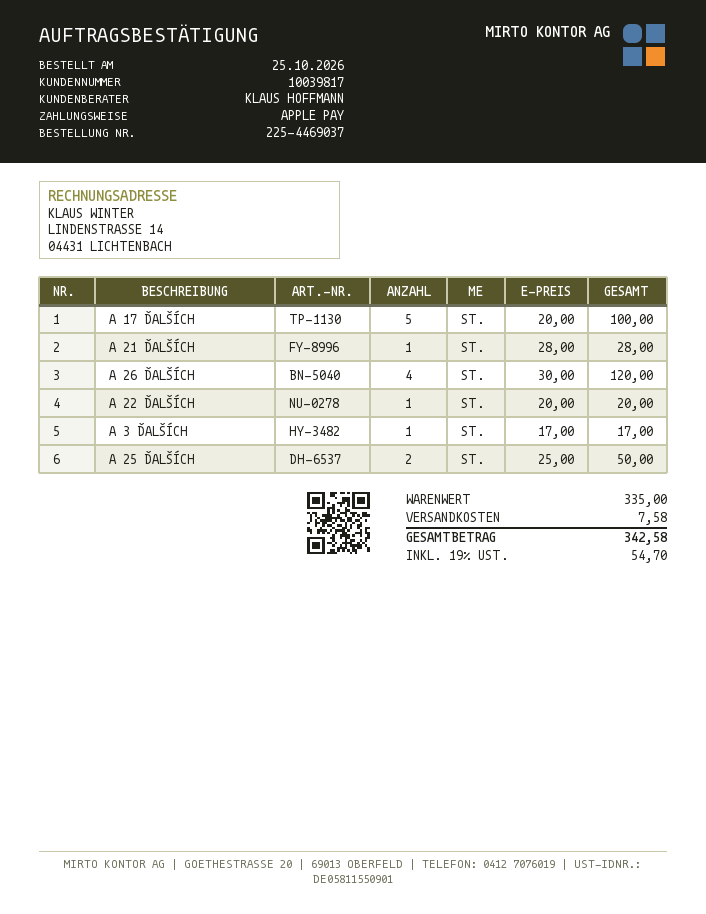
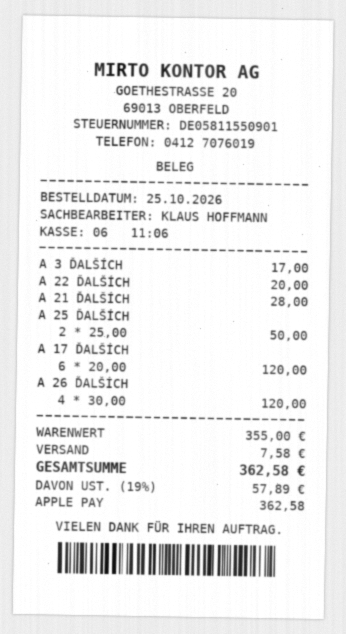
A 17 ĎALŠÍCH: 5 x 20.00 = 100.00 -> 6 x 20.00 = 120.00
subtotal: 335.00 -> 355.00
tax: 19% = 54.70 -> 19% = 57.89
total: 342.58 -> 362.58

